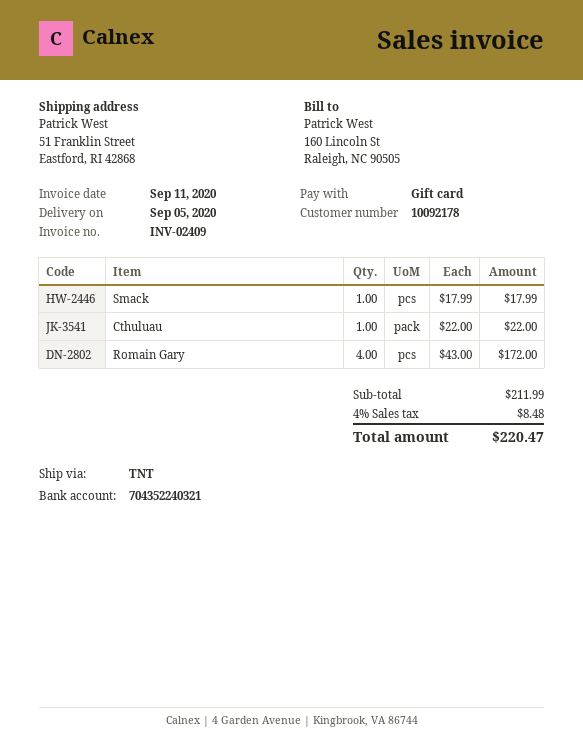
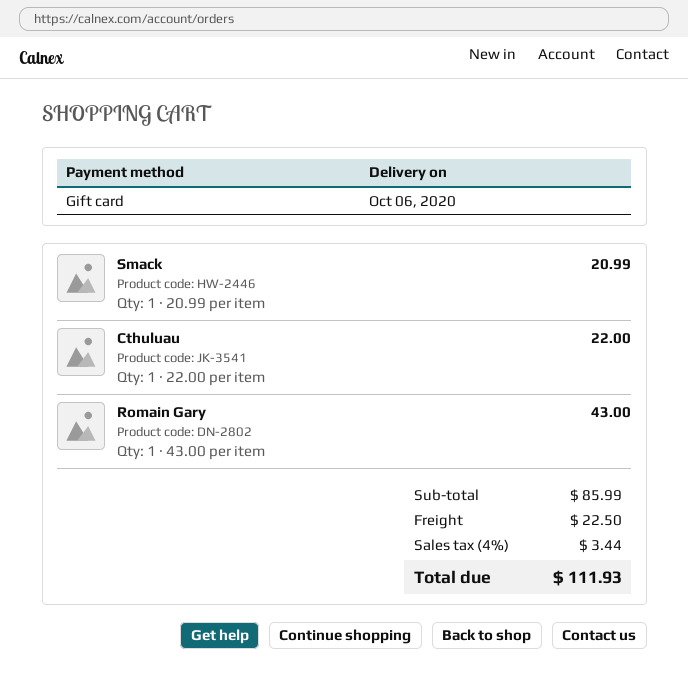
delivery date: 2020-09-05 -> 2020-10-06
Smack: 1 x 17.99 = 17.99 -> 1 x 20.99 = 20.99
Romain Gary: 4 x 43.00 = 172.00 -> 1 x 43.00 = 43.00
subtotal: 211.99 -> 85.99
shipping: none -> 22.50
tax: 4% = 8.48 -> 4% = 3.44
total: 220.47 -> 111.93

